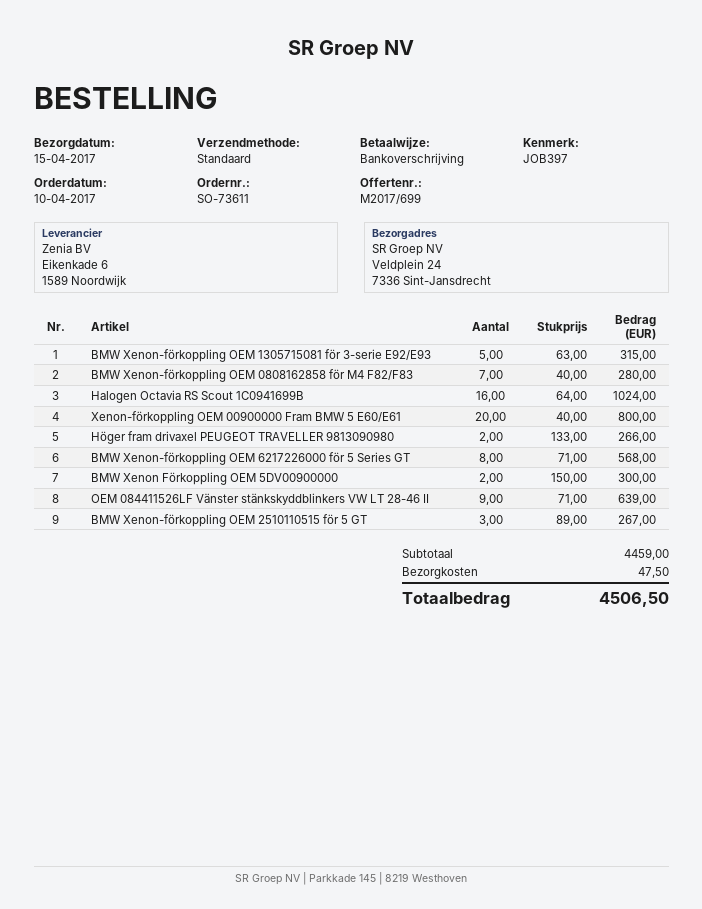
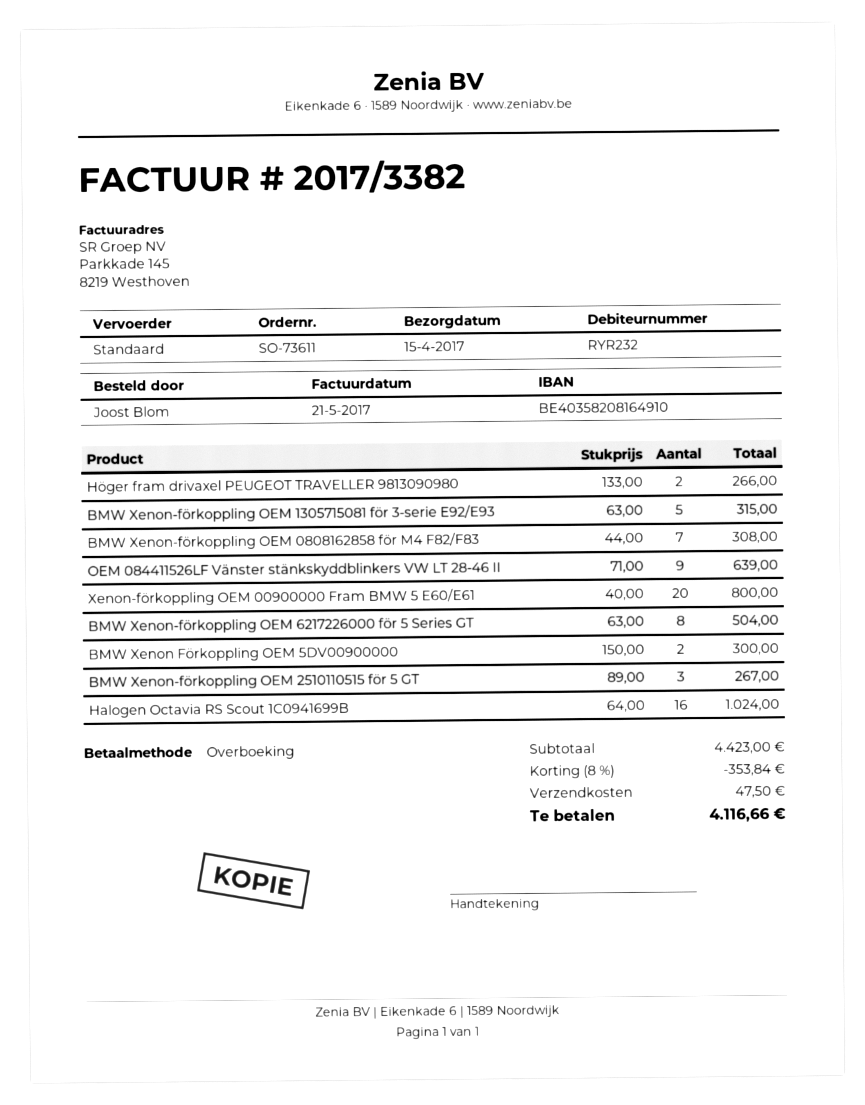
BMW Xenon-förkoppling OEM 0808162858 för M4 F82/F83: 7 x 40.00 = 280.00 -> 7 x 44.00 = 308.00
BMW Xenon-förkoppling OEM 6217226000 för 5 Series GT: 8 x 71.00 = 568.00 -> 8 x 63.00 = 504.00
subtotal: 4459.00 -> 4423.00
discount: none -> 8% = 353.84
total: 4506.50 -> 4116.66

